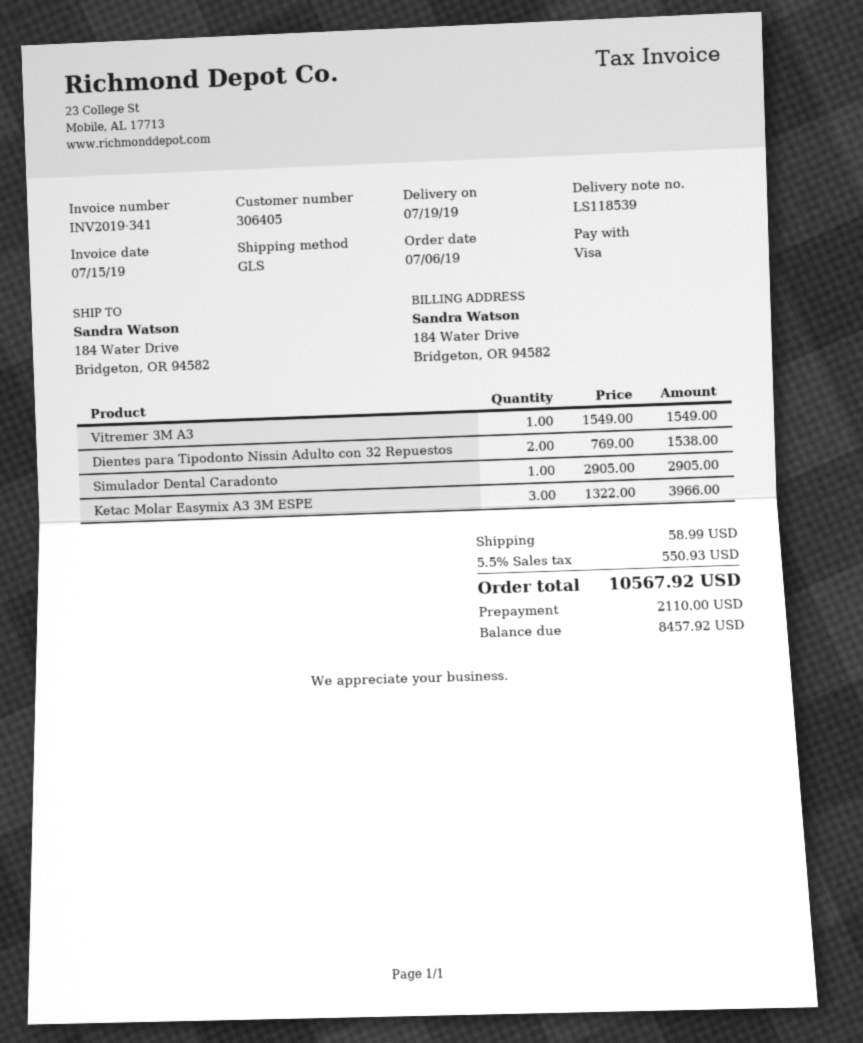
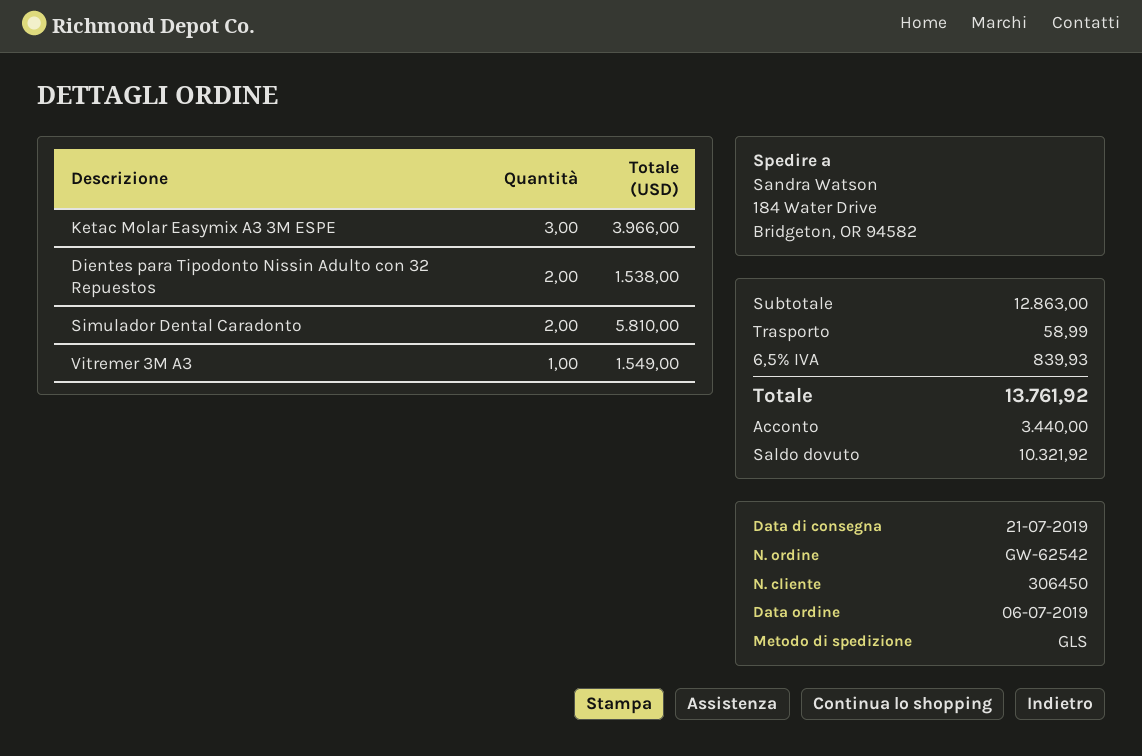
delivery date: 2019-07-19 -> 2019-07-21
customer number: 306405 -> 306450
Simulador Dental Caradonto: 1 for 2905.00 -> 2 for 5810.00
tax: 5.5% = 550.93 -> 6.5% = 839.93
total: 10567.92 -> 13761.92
deposit: 2110.00 -> 3440.00
balance: 8457.92 -> 10321.92

